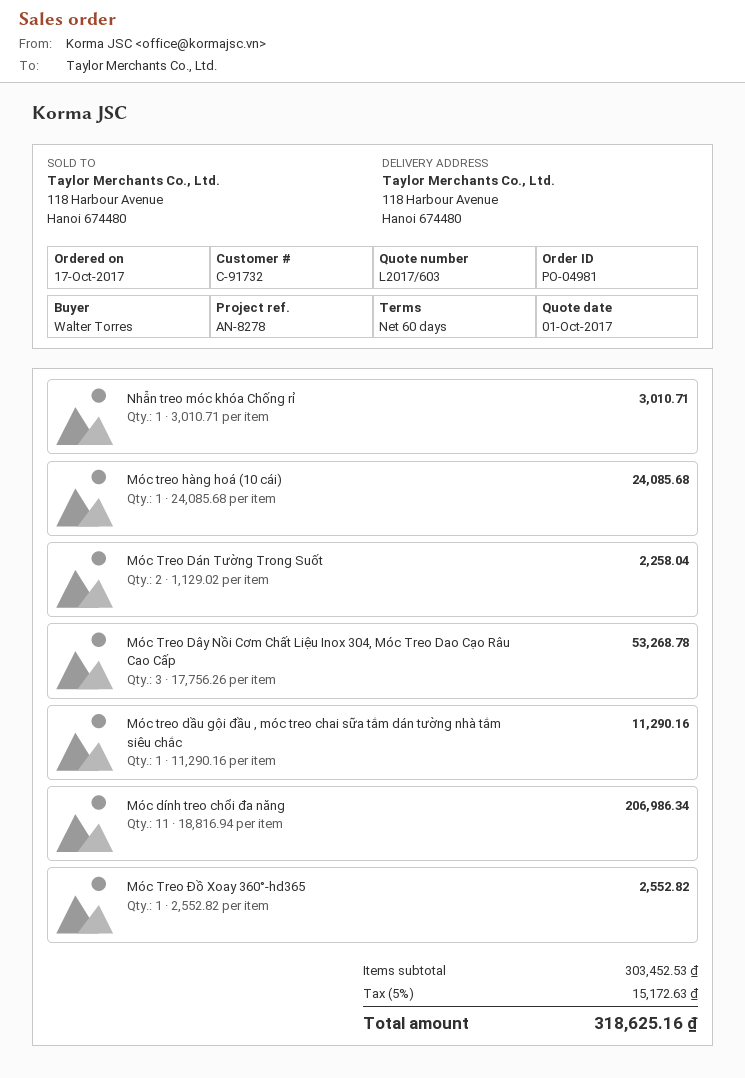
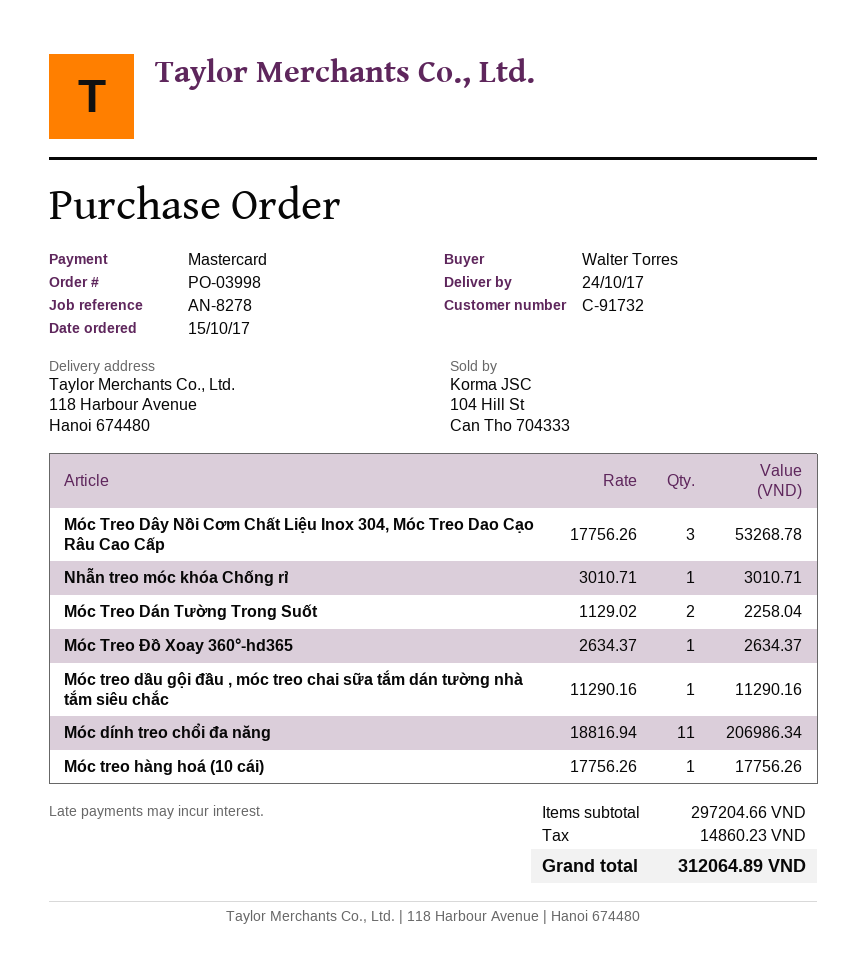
order number: PO-04981 -> PO-03998
order date: 2017-10-17 -> 2017-10-15
Móc treo hàng hoá (10 cái): 1 x 24085.68 = 24085.68 -> 1 x 17756.26 = 17756.26
Móc Treo Đồ Xoay 360°-hd365: 1 x 2552.82 = 2552.82 -> 1 x 2634.37 = 2634.37
subtotal: 303452.53 -> 297204.66
tax: 15172.63 -> 14860.23
total: 318625.16 -> 312064.89

